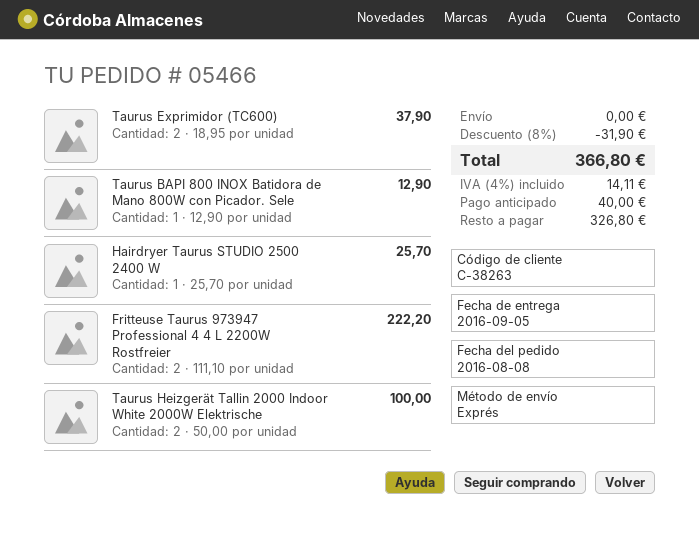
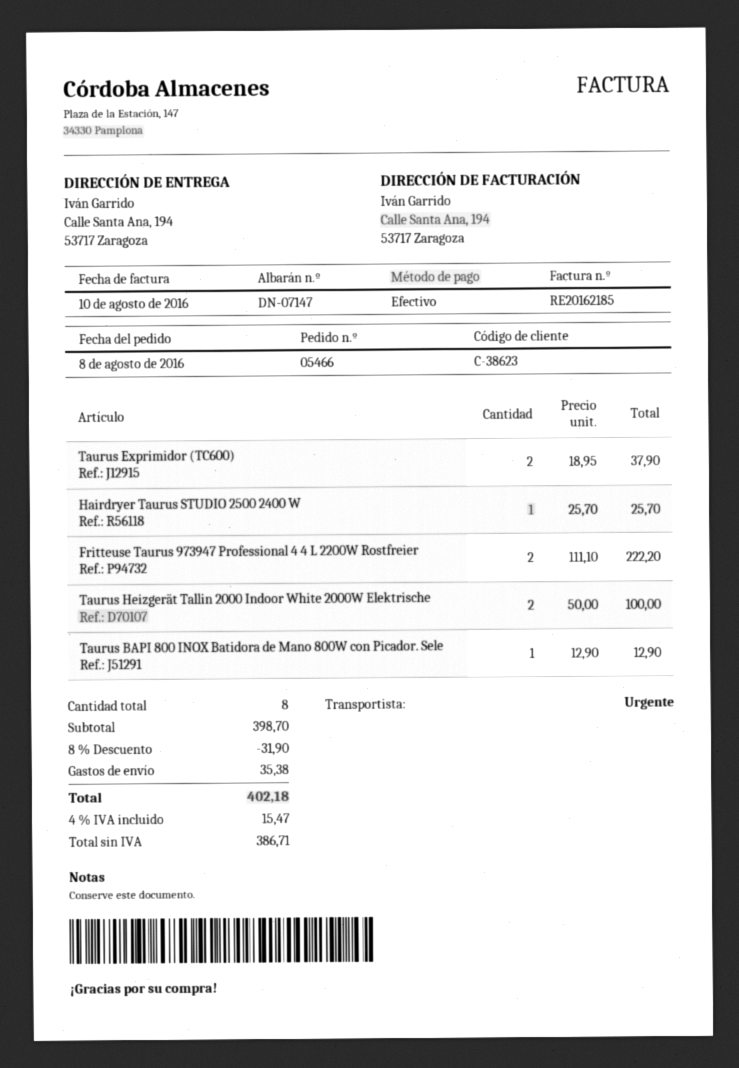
customer number: C-38263 -> C-38623
shipping: 0.00 -> 35.38
tax: 4% = 14.11 -> 4% = 15.47
total: 366.80 -> 402.18

